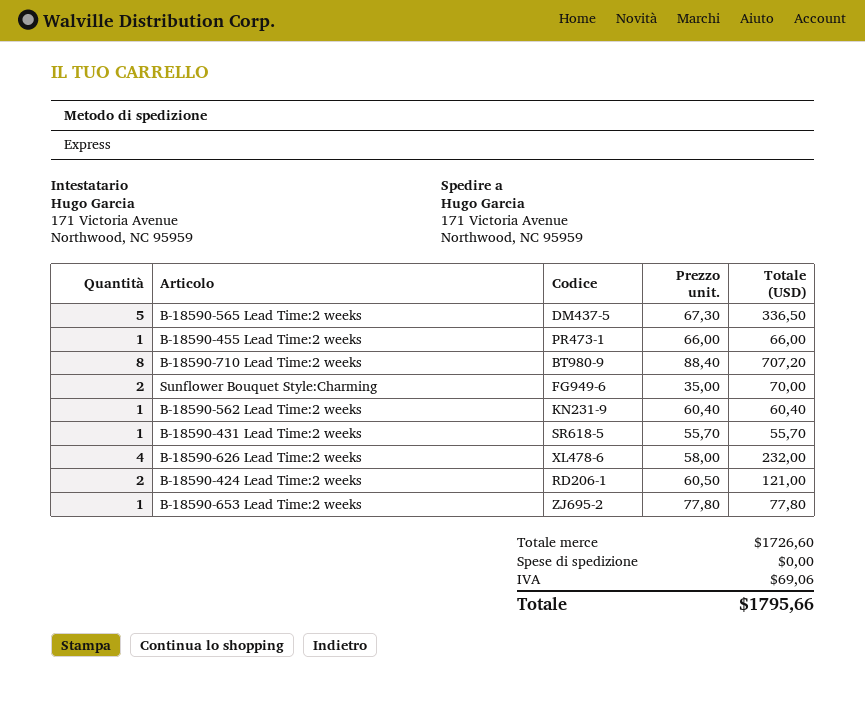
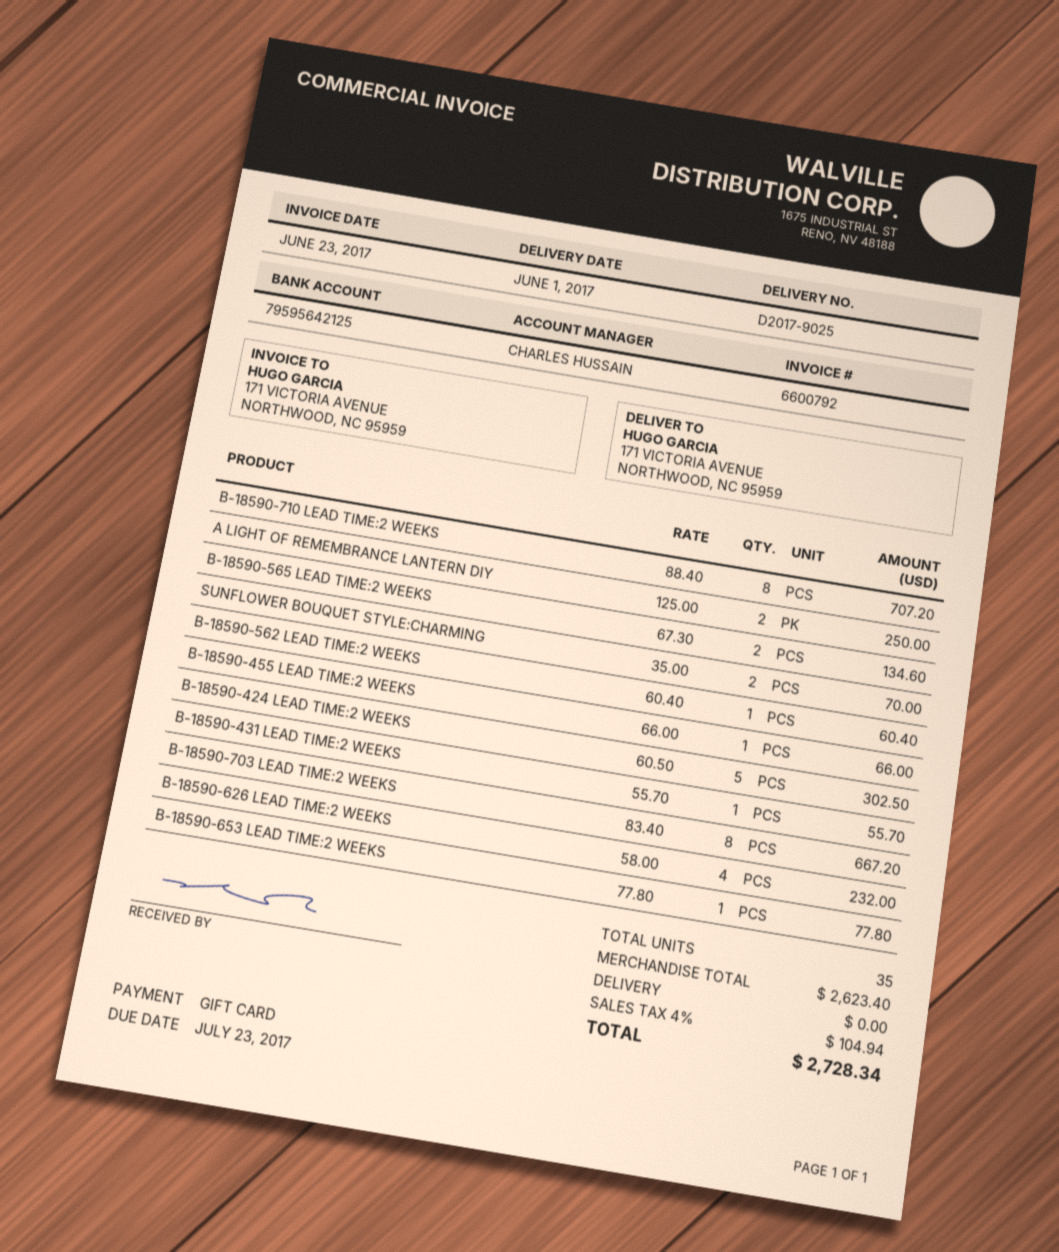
B-18590-565 Lead Time:2 weeks: 5 x 67.30 = 336.50 -> 2 x 67.30 = 134.60
B-18590-424 Lead Time:2 weeks: 2 x 60.50 = 121.00 -> 5 x 60.50 = 302.50
A LIGHT OF REMEMBRANCE LANTERN DIY: none -> 2 x 125.00 = 250.00
B-18590-703 LEAD TIME:2 WEEKS: none -> 8 x 83.40 = 667.20
subtotal: 1726.60 -> 2623.40
tax: 69.06 -> 104.94
total: 1795.66 -> 2728.34

